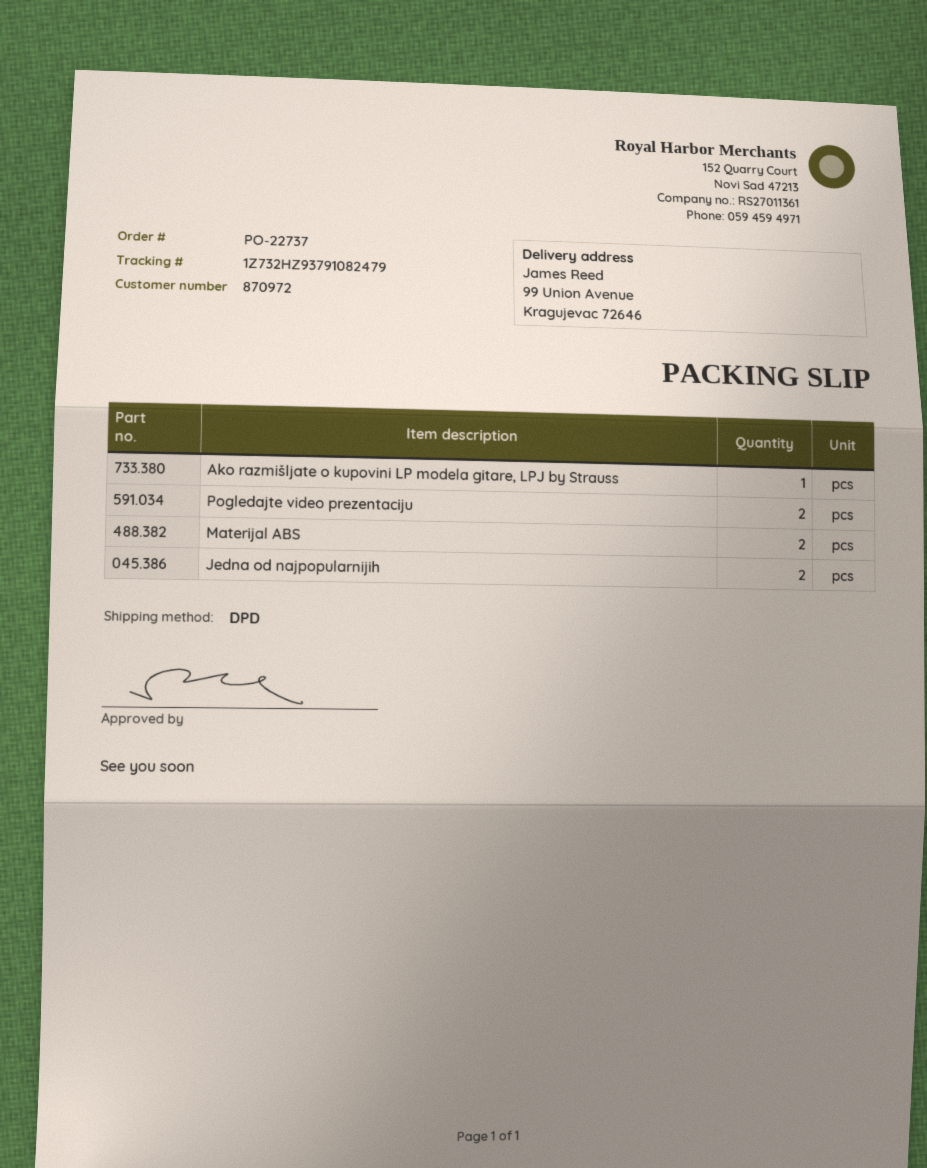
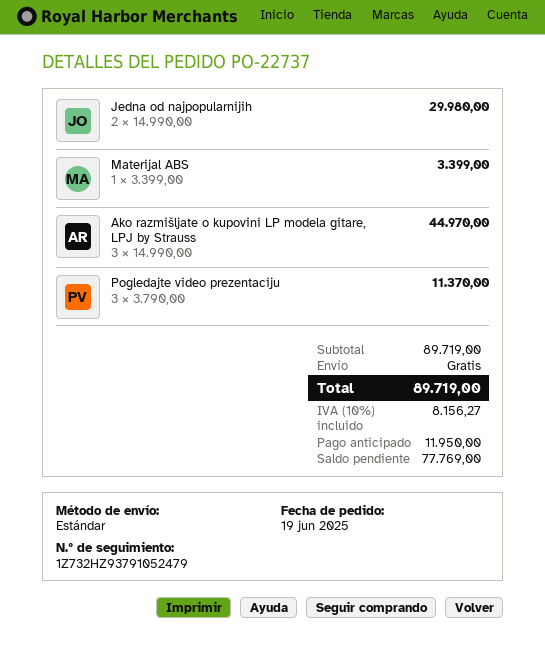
shipping method: DPD -> standard
tracking number: 1Z732HZ93791082479 -> 1Z732HZ93791052479
Ako razmišljate o kupovini LP modela gitare, LPJ by Strauss: 1 -> 3
Pogledajte video prezentaciju: 2 -> 3
Materijal ABS: 2 -> 1

